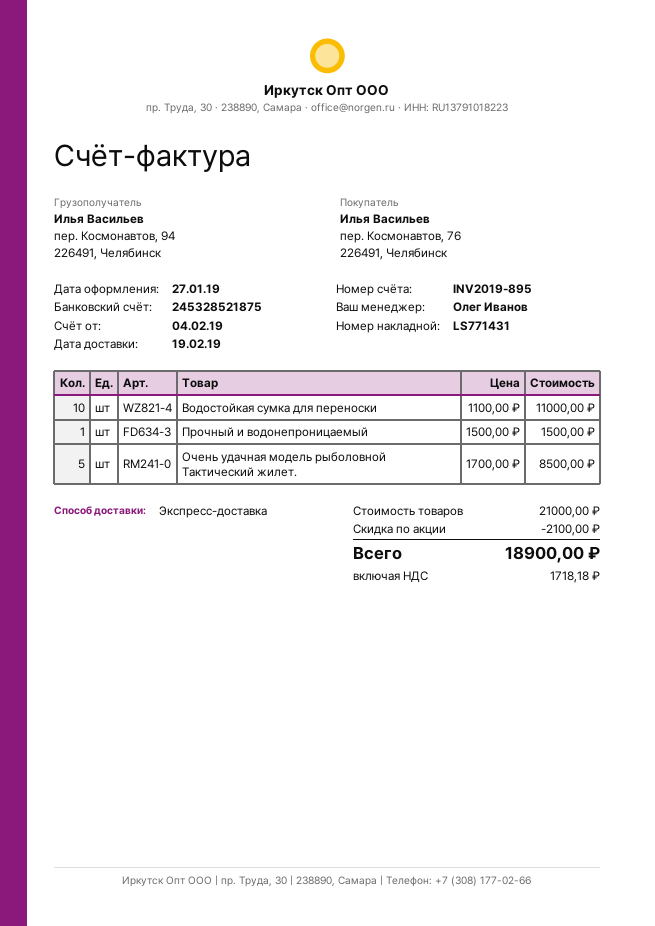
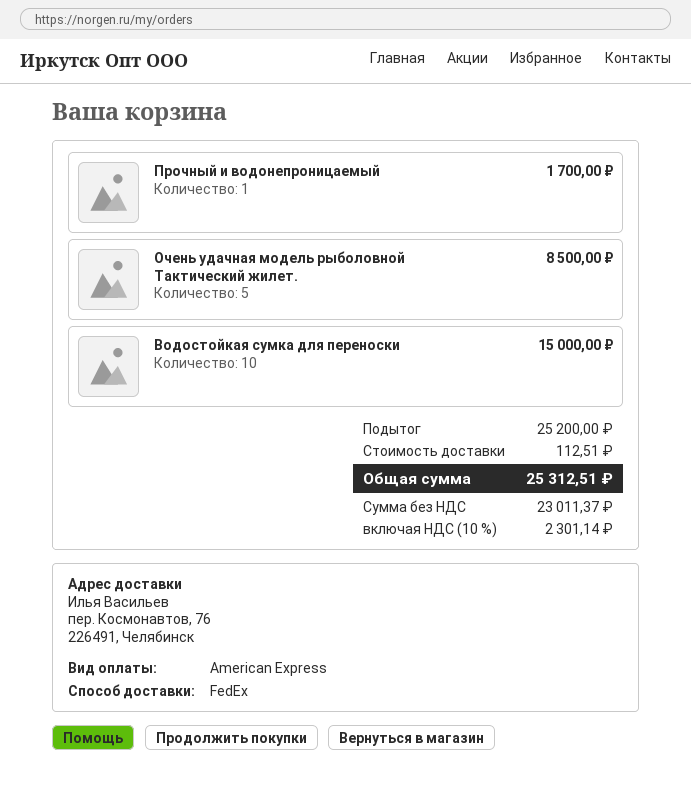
shipping method: express -> FedEx
ship to: пер. Космонавтов, 94, 226491, Челябинск -> пер. Космонавтов, 76, 226491, Челябинск
Водостойкая сумка для переноски: 10 for 11000.00 -> 10 for 15000.00
Прочный и водонепроницаемый: 1 for 1500.00 -> 1 for 1700.00
subtotal: 21000.00 -> 25200.00
discount: 2100.00 -> none
shipping: none -> 112.51
tax: 1718.18 -> 2301.14
total: 18900.00 -> 25312.51

